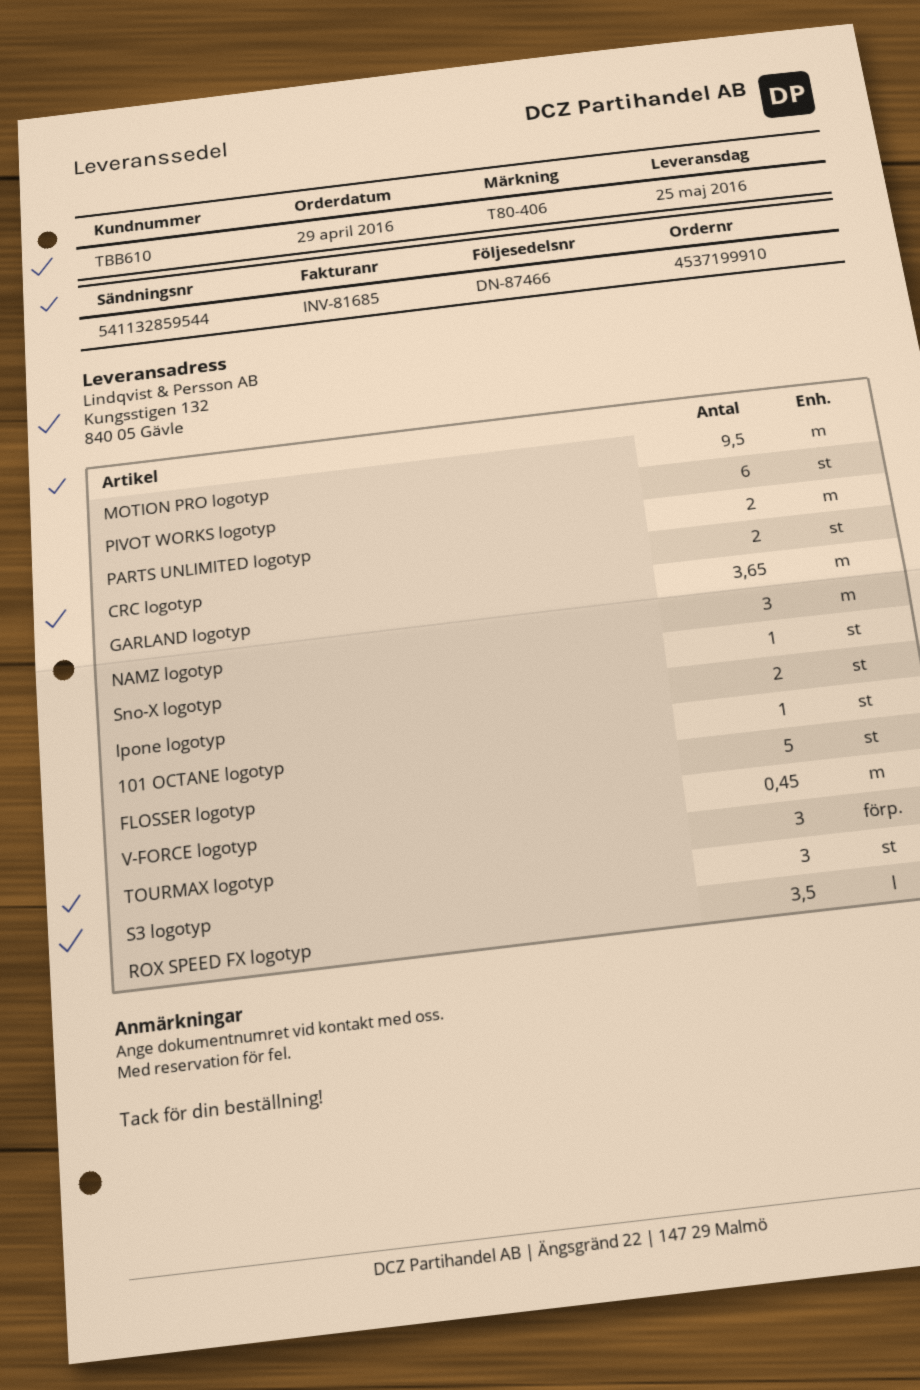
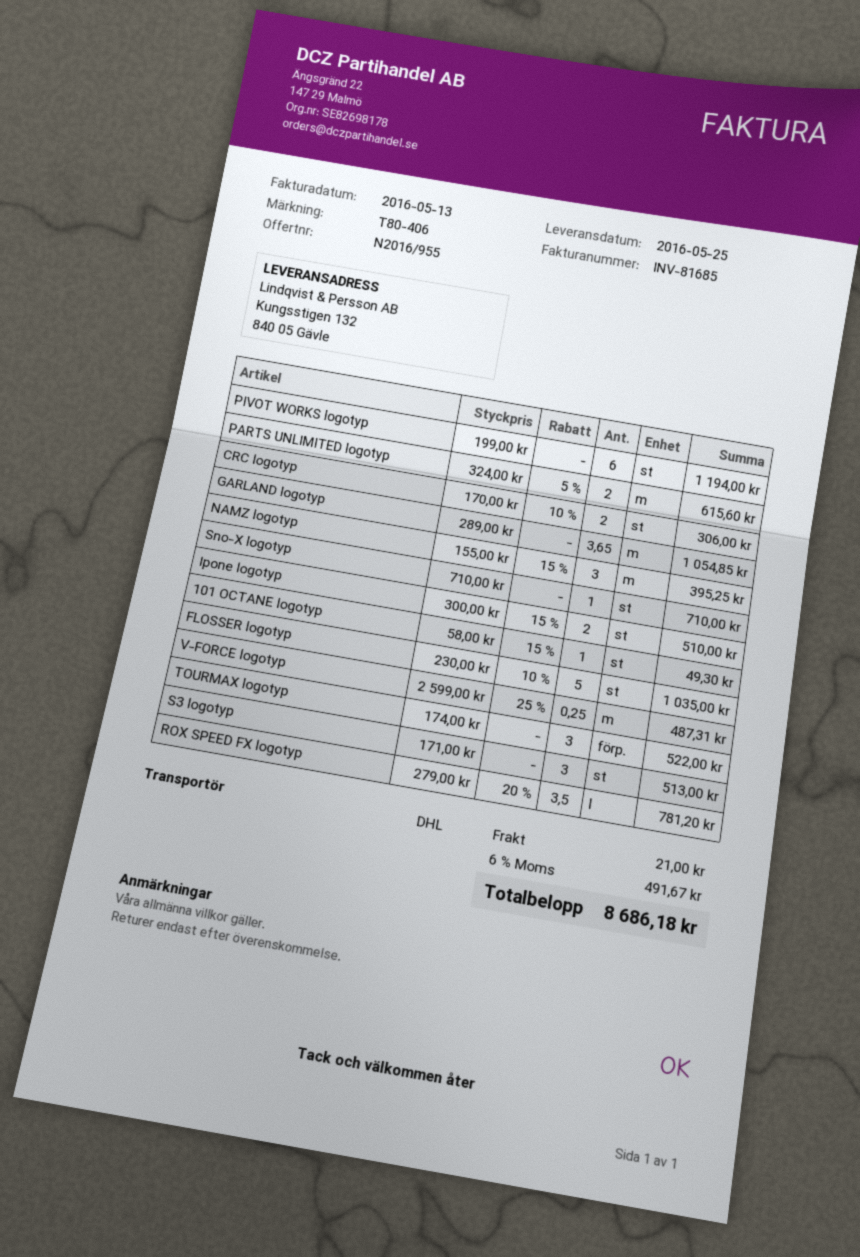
MOTION PRO logotyp: 9.5 -> none
V-FORCE logotyp: 0.45 -> 0.25

